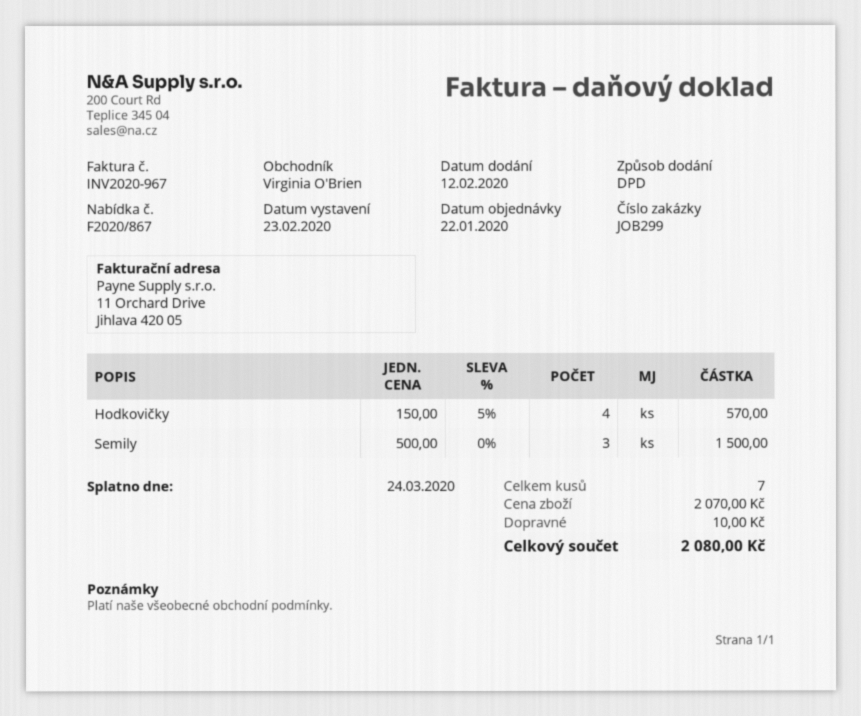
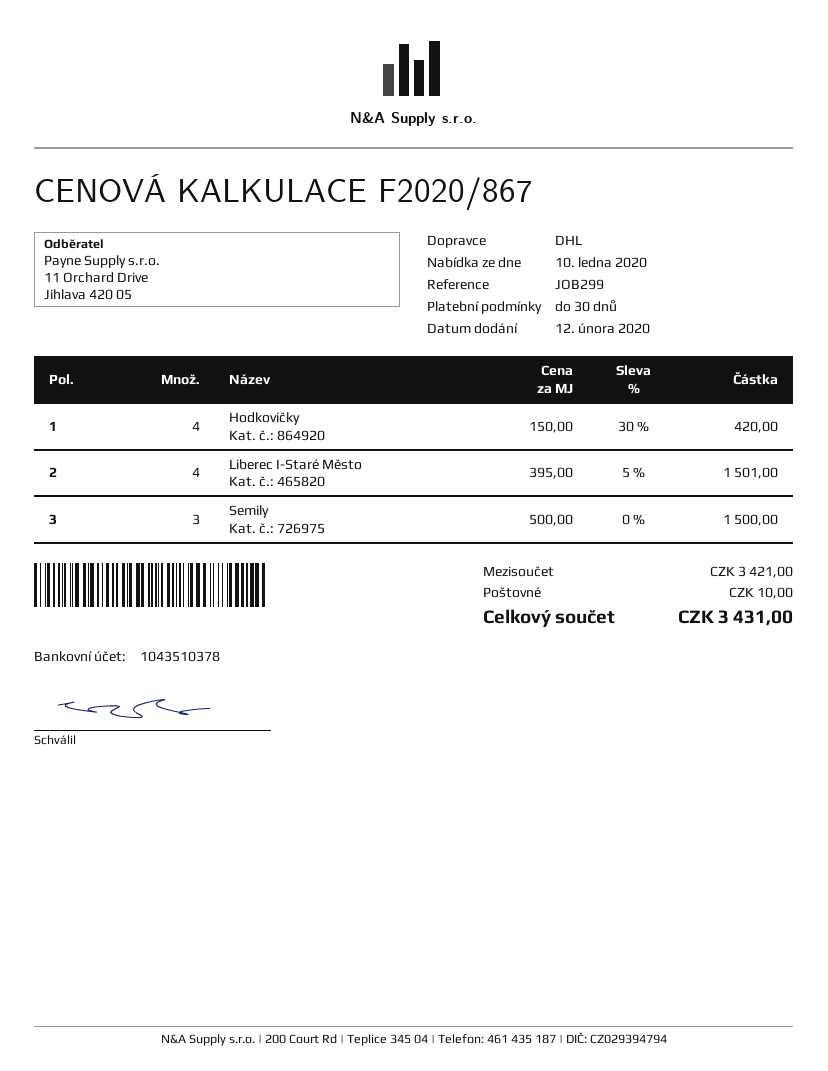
shipping method: DPD -> DHL
Hodkovičky: 4 x 150.00 - 5% = 570.00 -> 4 x 150.00 - 30% = 420.00
Liberec I-Staré Město: none -> 4 x 395.00 - 5% = 1501.00
subtotal: 2070.00 -> 3421.00
total: 2080.00 -> 3431.00

